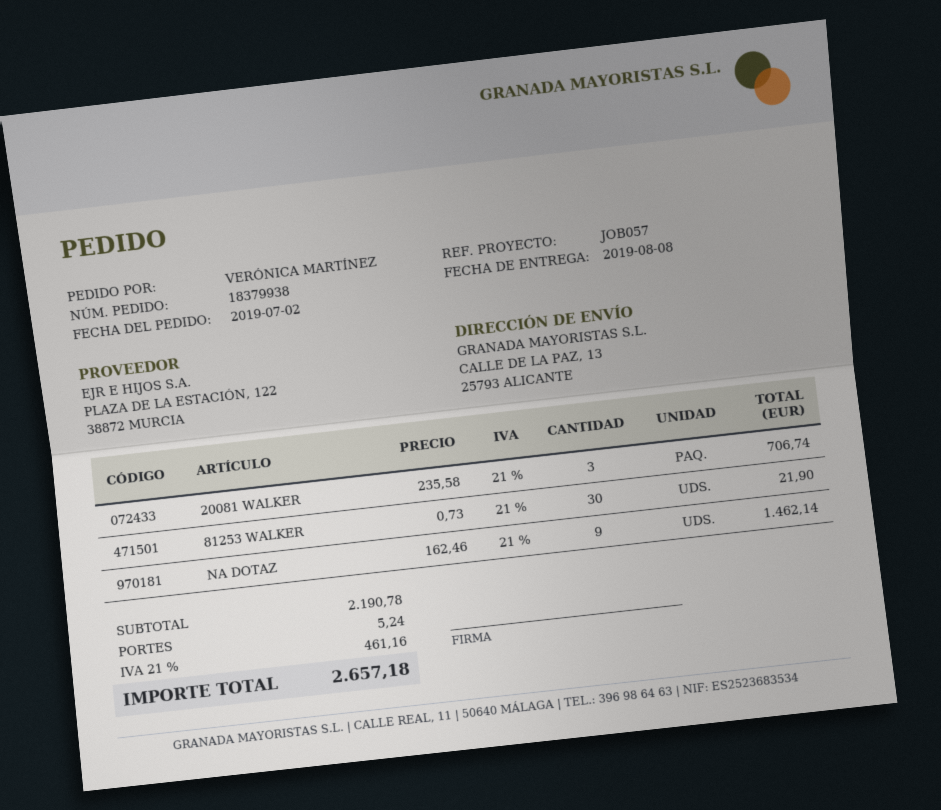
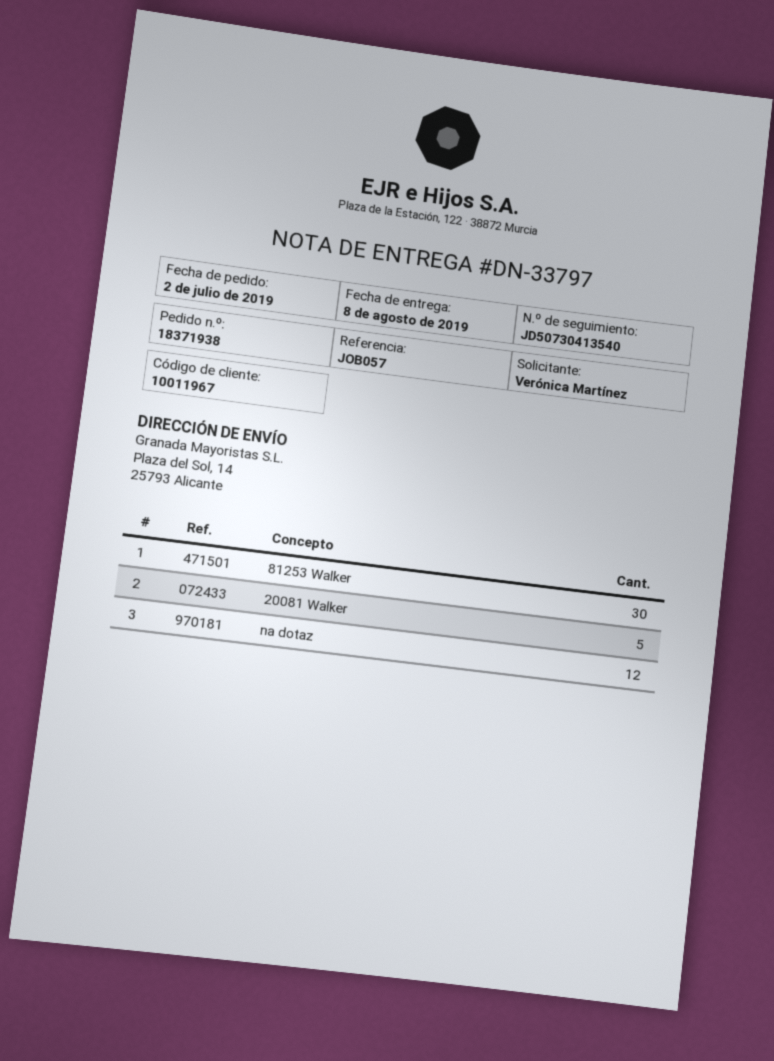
order number: 18379938 -> 18371938
ship to: CALLE DE LA PAZ, 13, 25793 ALICANTE -> Plaza del Sol, 14, 25793 Alicante
20081 WALKER: 3 -> 5
NA DOTAZ: 9 -> 12

